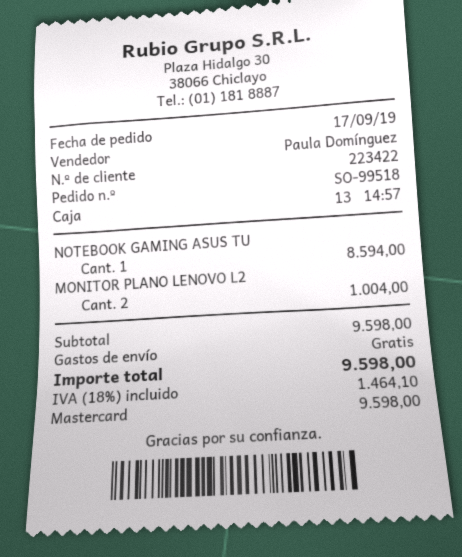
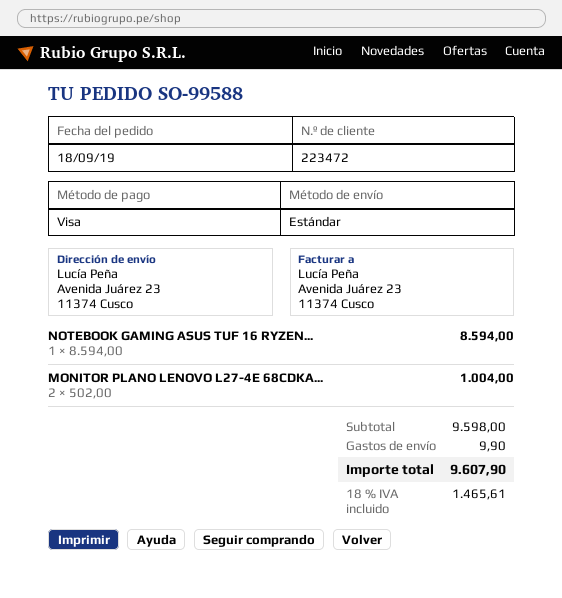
order number: SO-99518 -> SO-99588
order date: 2019-09-17 -> 2019-09-18
customer number: 223422 -> 223472
payment method: Mastercard -> Visa
shipping: 0.00 -> 9.90
tax: 18% = 1464.10 -> 18% = 1465.61
total: 9598.00 -> 9607.90

